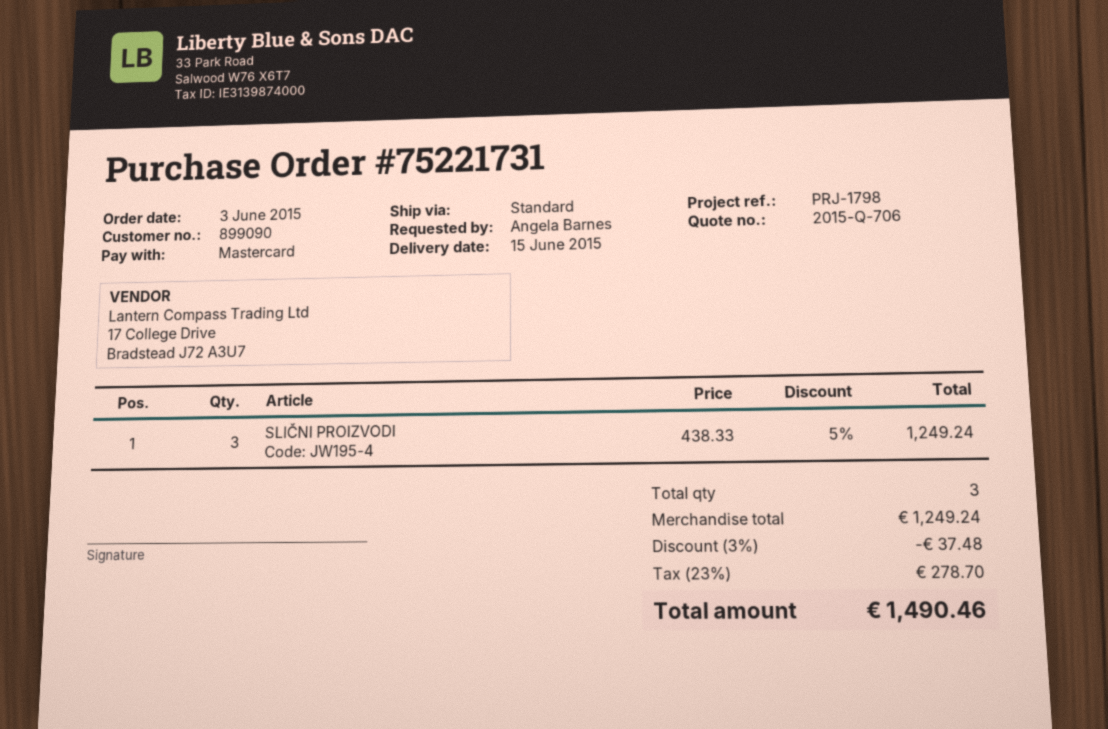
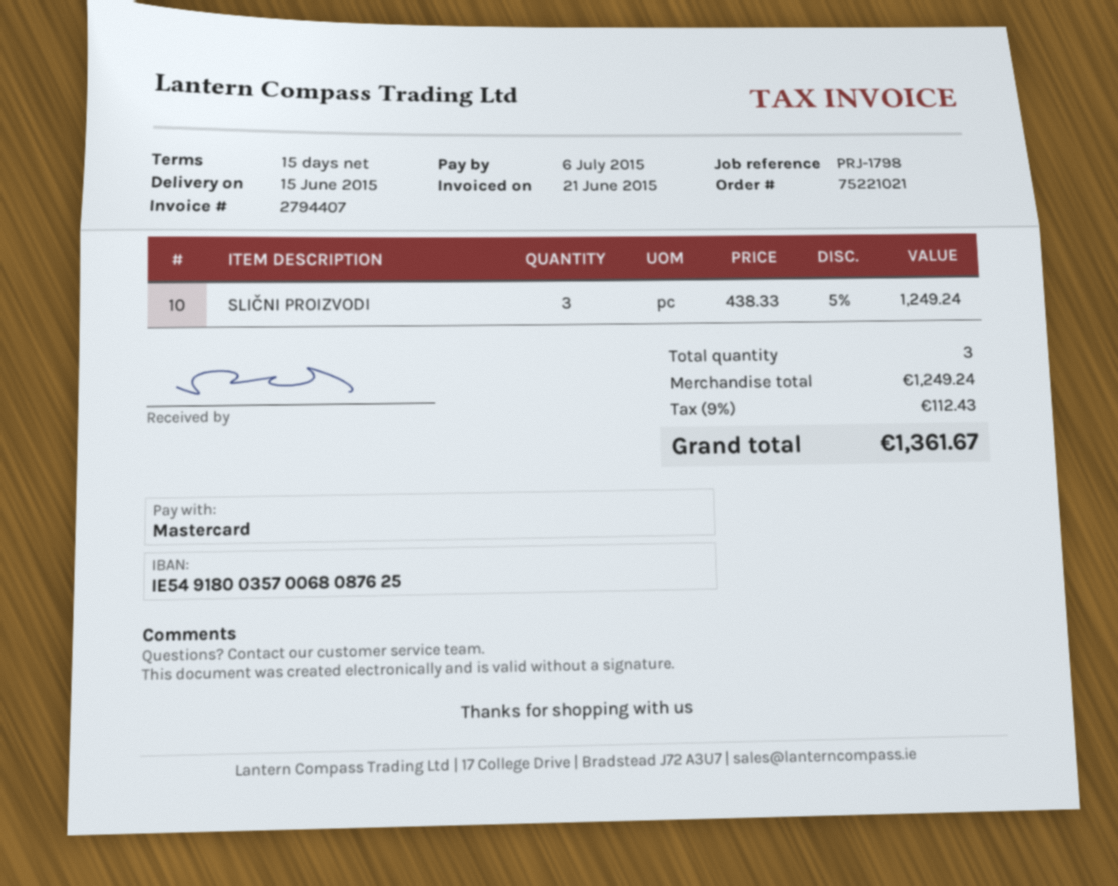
order number: 75221731 -> 75221021
discount: 3% = 37.48 -> none
tax: 23% = 278.70 -> 9% = 112.43
total: 1490.46 -> 1361.67

